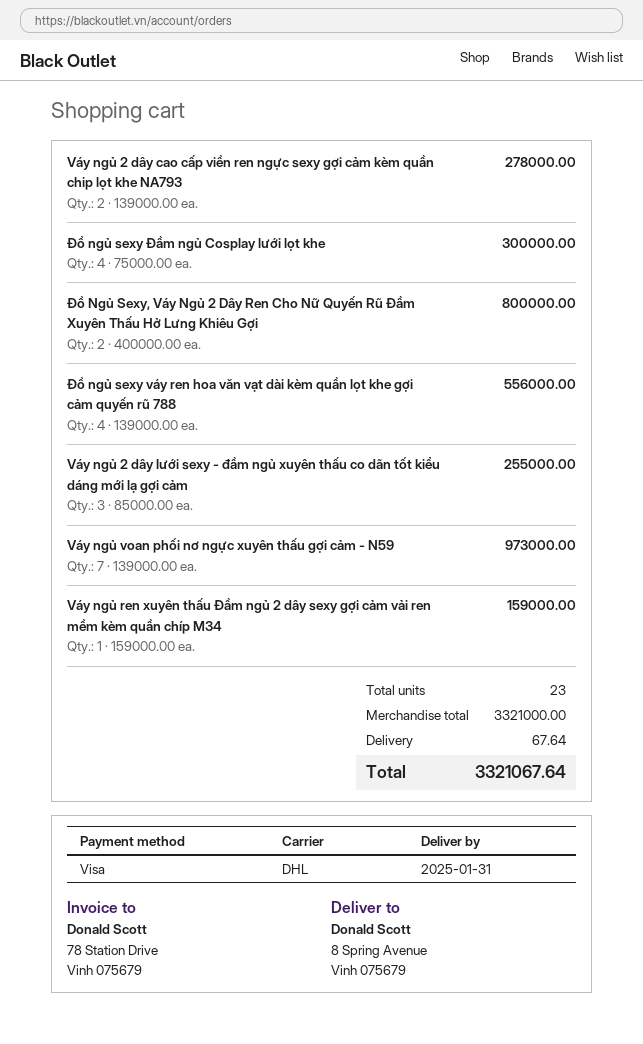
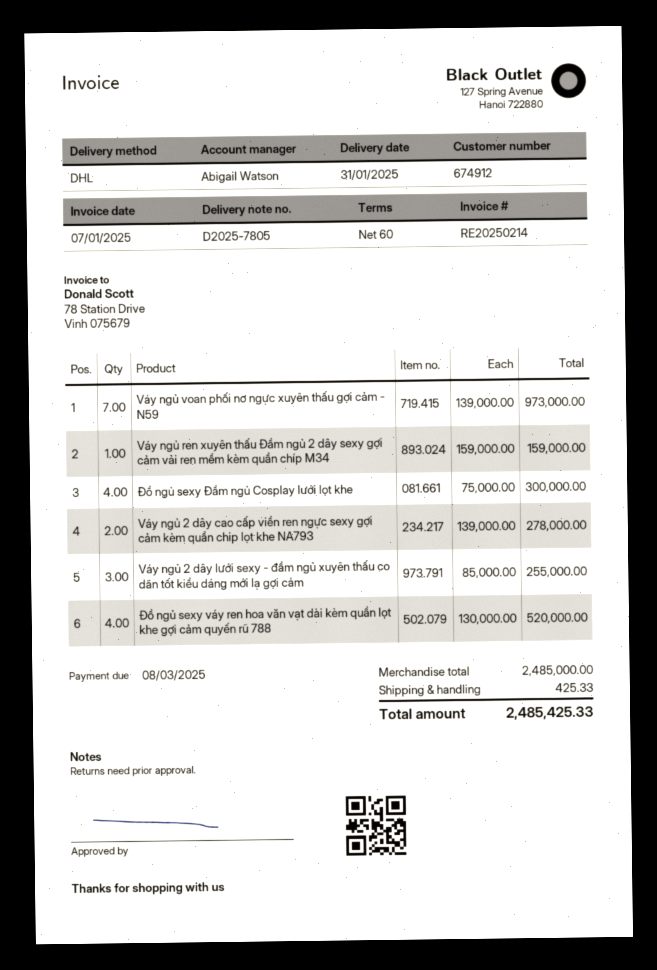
Đồ Ngủ Sexy, Váy Ngủ 2 Dây Ren Cho Nữ Quyến Rũ Đầm Xuyên Thấu Hở Lưng Khiêu Gợi: 2 x 400000.00 = 800000.00 -> none
Đồ ngủ sexy váy ren hoa văn vạt dài kèm quần lọt khe gợi cảm quyến rũ 788: 4 x 139000.00 = 556000.00 -> 4 x 130000.00 = 520000.00
subtotal: 3321000.00 -> 2485000.00
shipping: 67.64 -> 425.33
total: 3321067.64 -> 2485425.33

